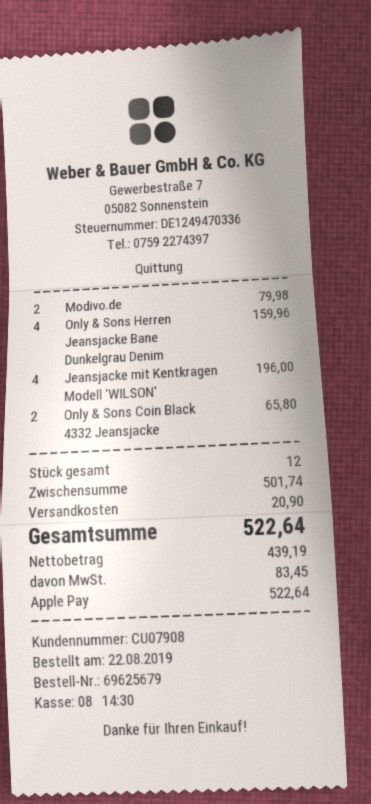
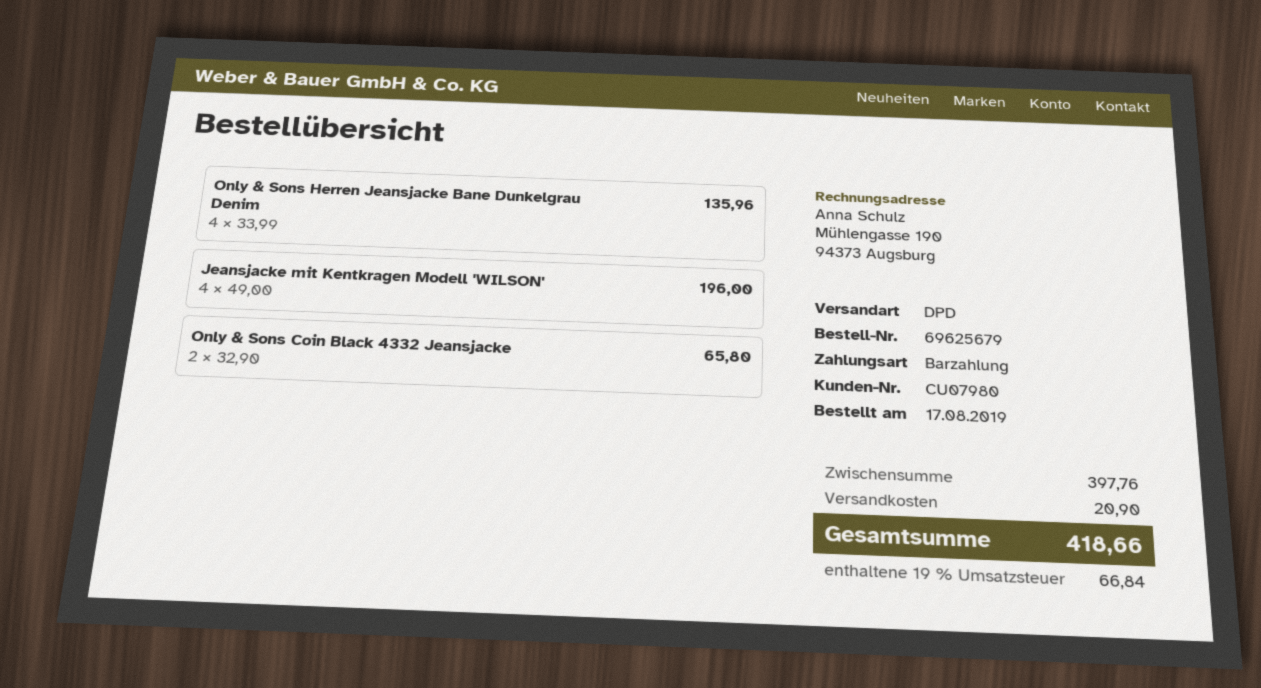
order date: 2019-08-22 -> 2019-08-17
customer number: CU07908 -> CU07980
payment method: Apple Pay -> cash
Modivo.de: 2 for 79.98 -> none
Only & Sons Herren Jeansjacke Bane Dunkelgrau Denim: 4 for 159.96 -> 4 for 135.96
subtotal: 501.74 -> 397.76
tax: 83.45 -> 66.84
total: 522.64 -> 418.66

